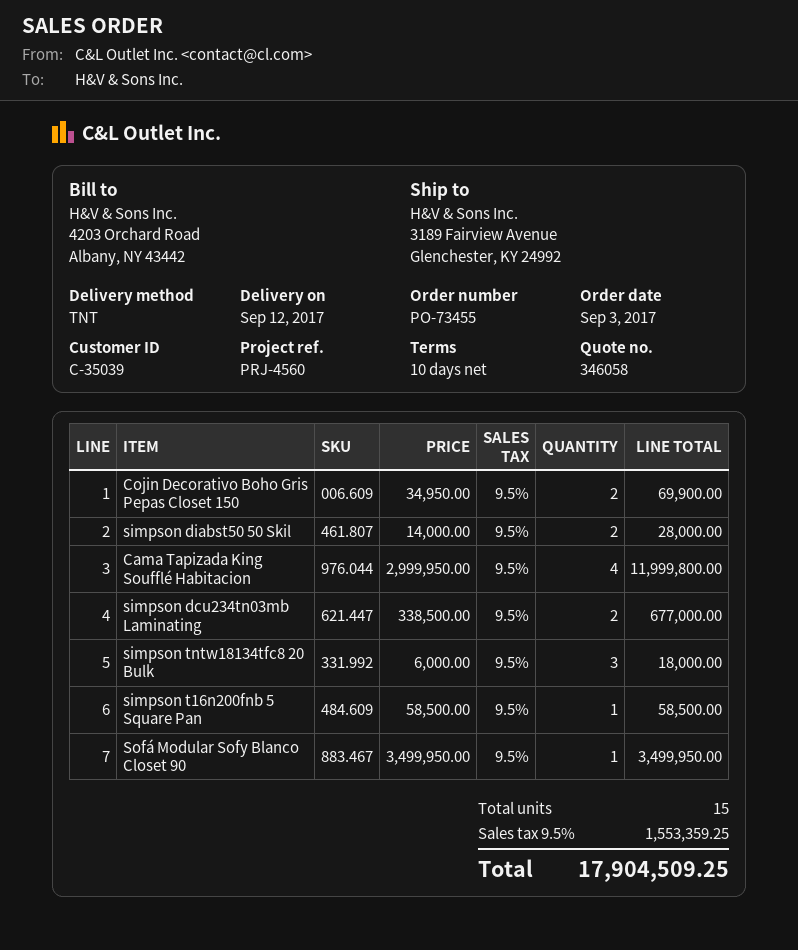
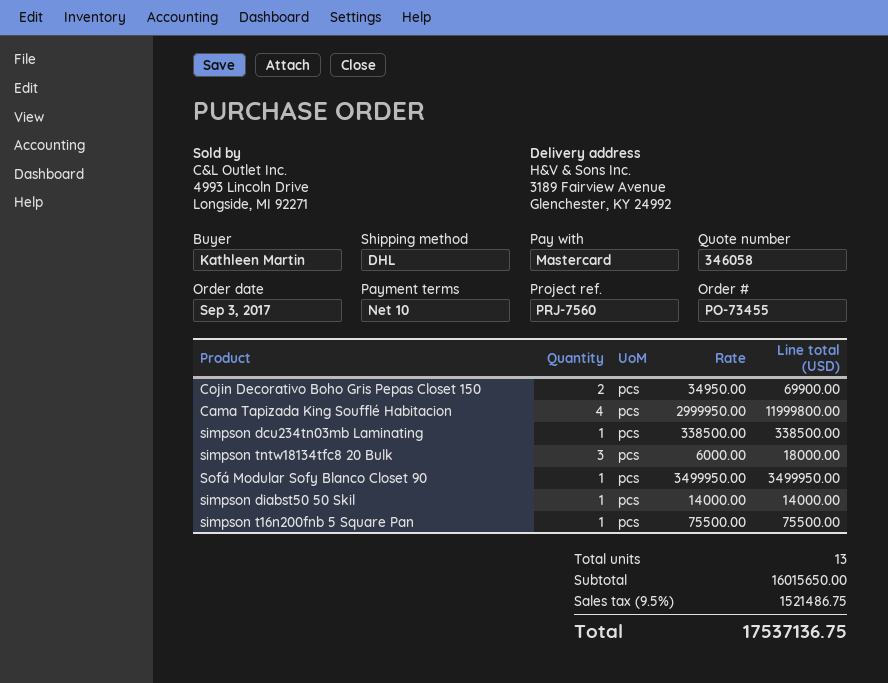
reference: PRJ-4560 -> PRJ-7560
shipping method: TNT -> DHL
simpson diabst50 50 Skil: 2 x 14000.00 = 28000.00 -> 1 x 14000.00 = 14000.00
simpson dcu234tn03mb Laminating: 2 x 338500.00 = 677000.00 -> 1 x 338500.00 = 338500.00
simpson t16n200fnb 5 Square Pan: 1 x 58500.00 = 58500.00 -> 1 x 75500.00 = 75500.00
total quantity: 15 -> 13
tax: 9.5% = 1553359.25 -> 9.5% = 1521486.75
total: 17904509.25 -> 17537136.75

